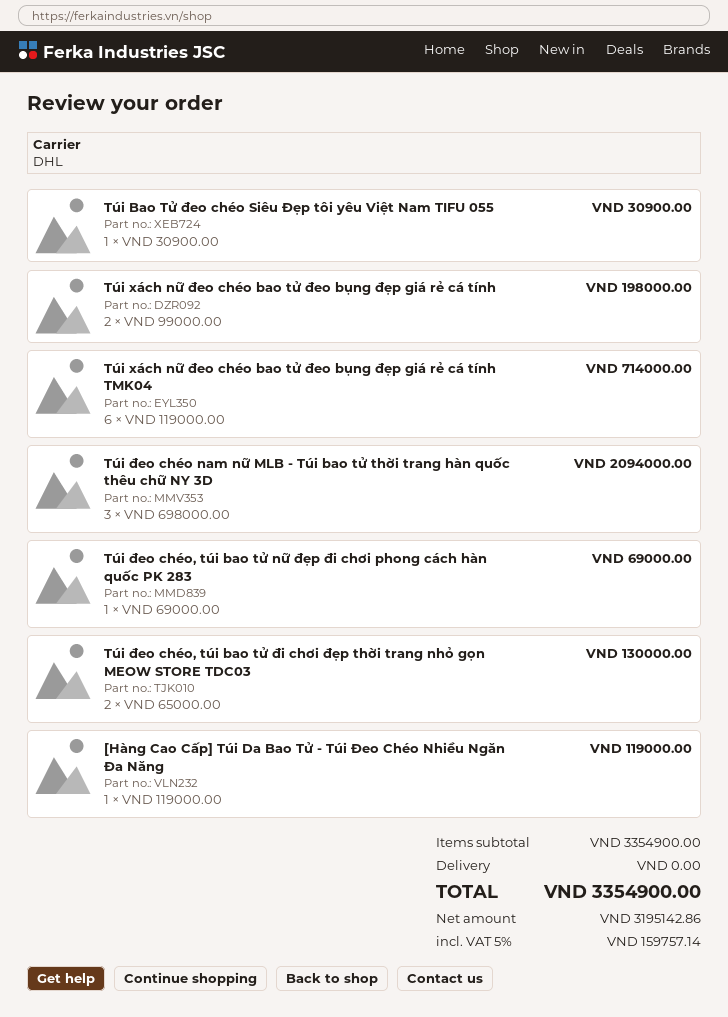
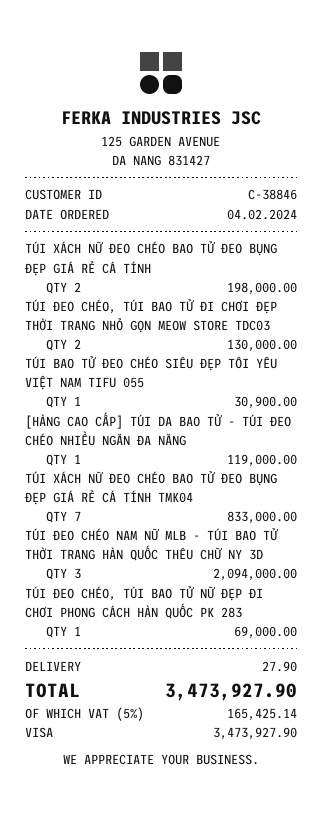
Túi xách nữ đeo chéo bao tử đeo bụng đẹp giá rẻ cá tính TMK04: 6 for 714000.00 -> 7 for 833000.00
shipping: 0.00 -> 27.90
tax: 5% = 159757.14 -> 5% = 165425.14
total: 3354900.00 -> 3473927.90

